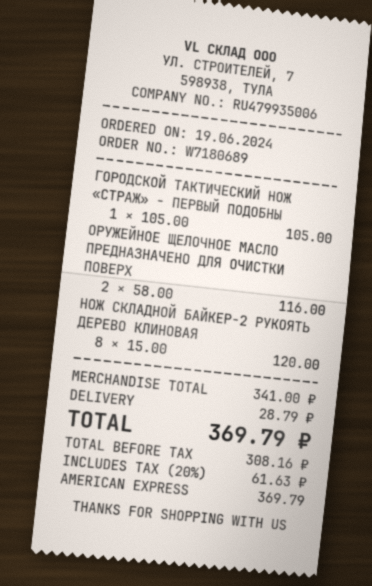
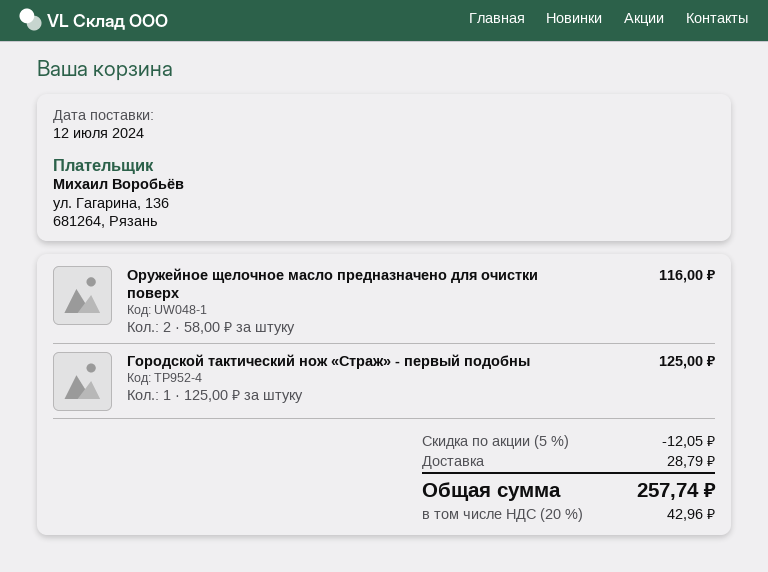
ГОРОДСКОЙ ТАКТИЧЕСКИЙ НОЖ «СТРАЖ» - ПЕРВЫЙ ПОДОБНЫ: 1 x 105.00 = 105.00 -> 1 x 125.00 = 125.00
НОЖ СКЛАДНОЙ БАЙКЕР-2 РУКОЯТЬ ДЕРЕВО КЛИНОВАЯ: 8 x 15.00 = 120.00 -> none
discount: none -> 5% = 12.05
tax: 20% = 61.63 -> 20% = 42.96
total: 369.79 -> 257.74

